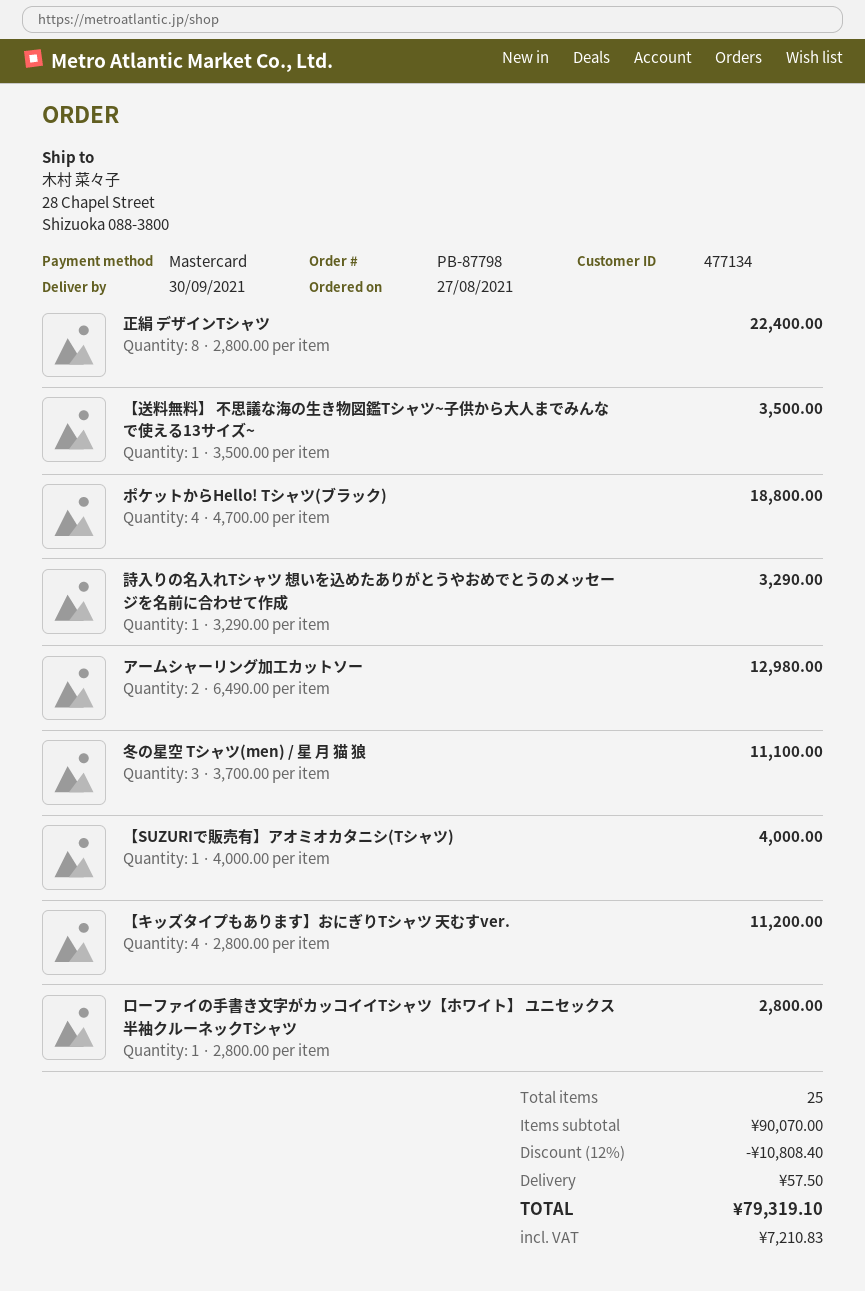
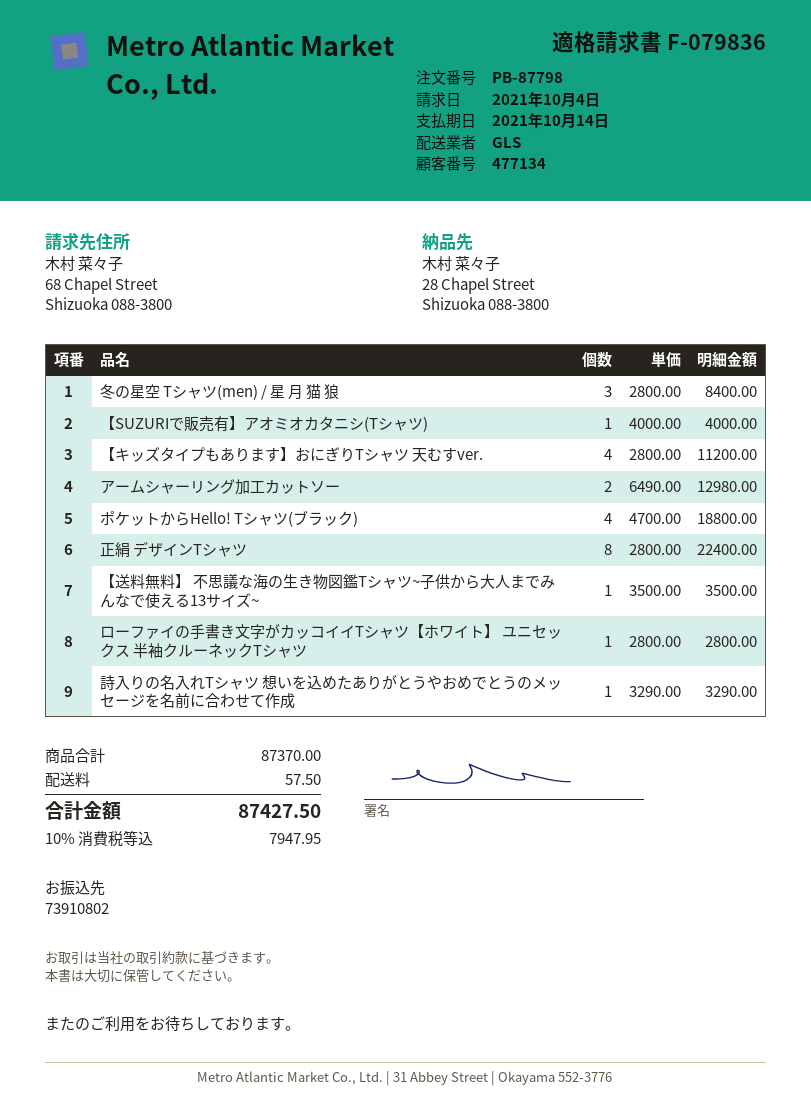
冬の星空 Tシャツ(men) / 星 月 猫 狼: 3 x 3700.00 = 11100.00 -> 3 x 2800.00 = 8400.00
subtotal: 90070.00 -> 87370.00
discount: 12% = 10808.40 -> none
tax: 7210.83 -> 7947.95
total: 79319.10 -> 87427.50

